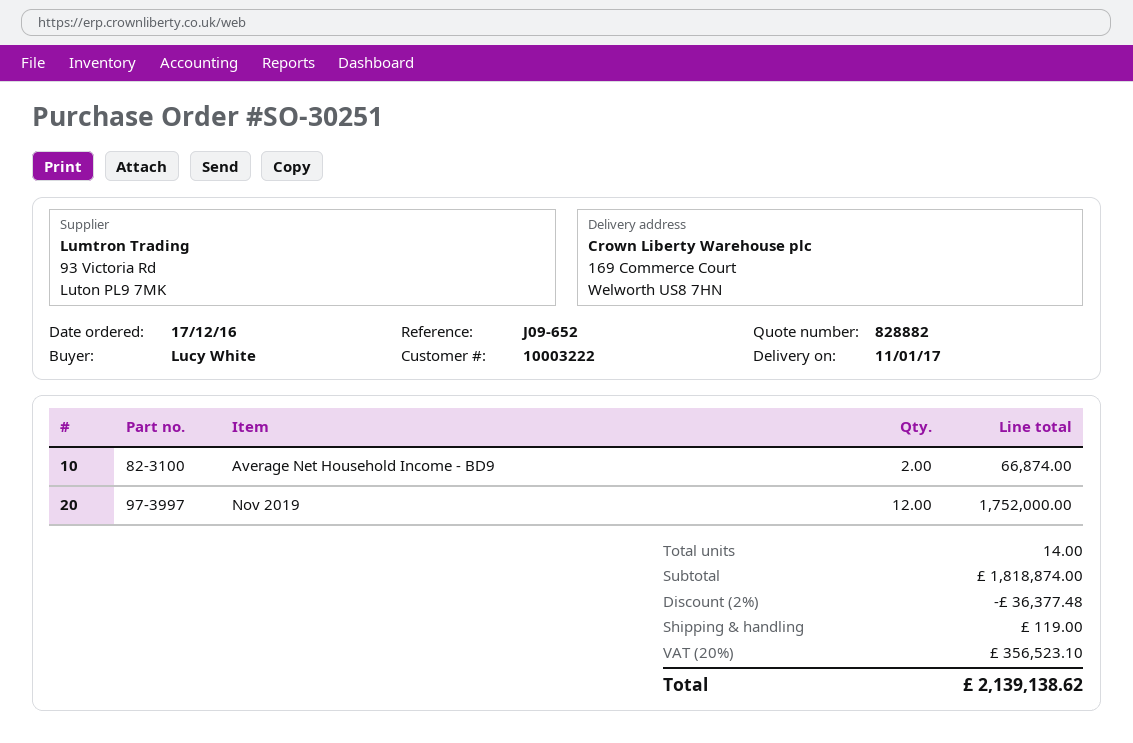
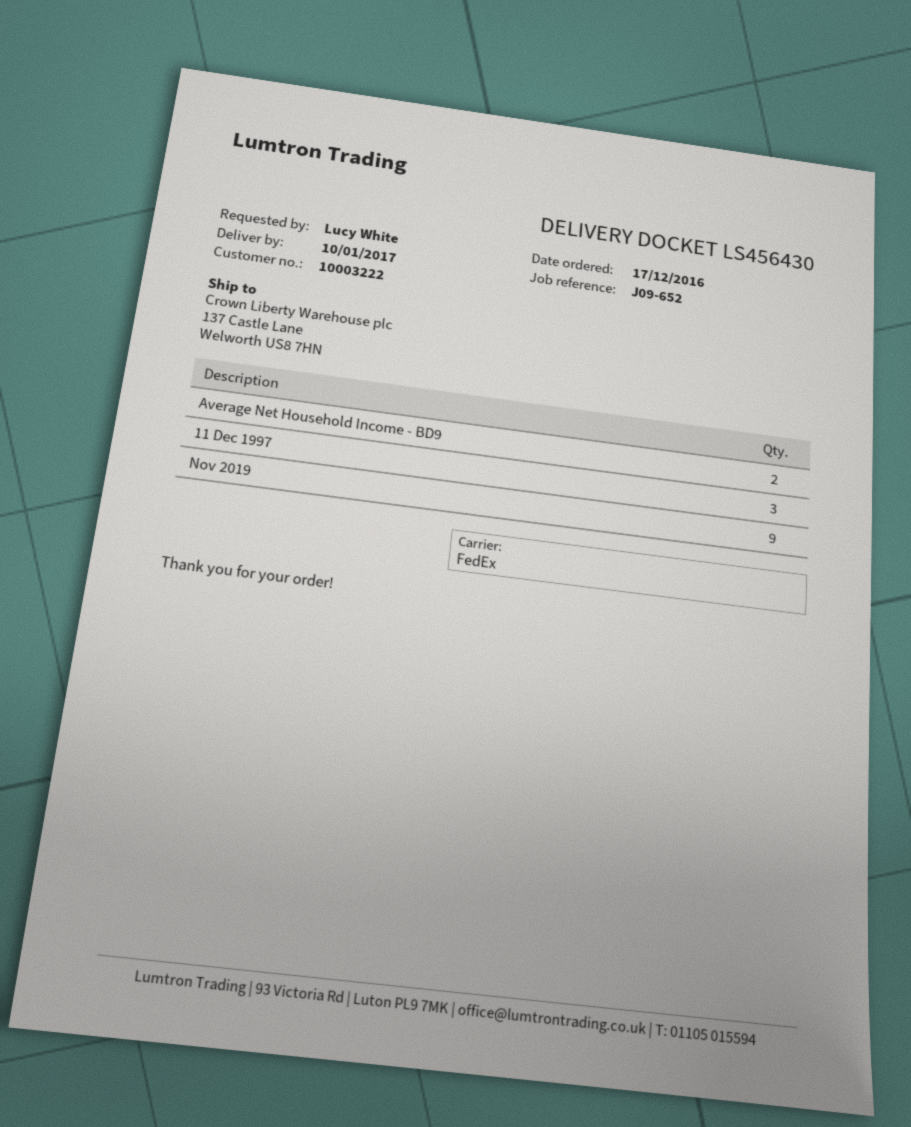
delivery date: 2017-01-11 -> 2017-01-10
ship to: 169 Commerce Court, Welworth US8 7HN -> 137 Castle Lane, Welworth US8 7HN
Nov 2019: 12 -> 9
11 Dec 1997: none -> 3

